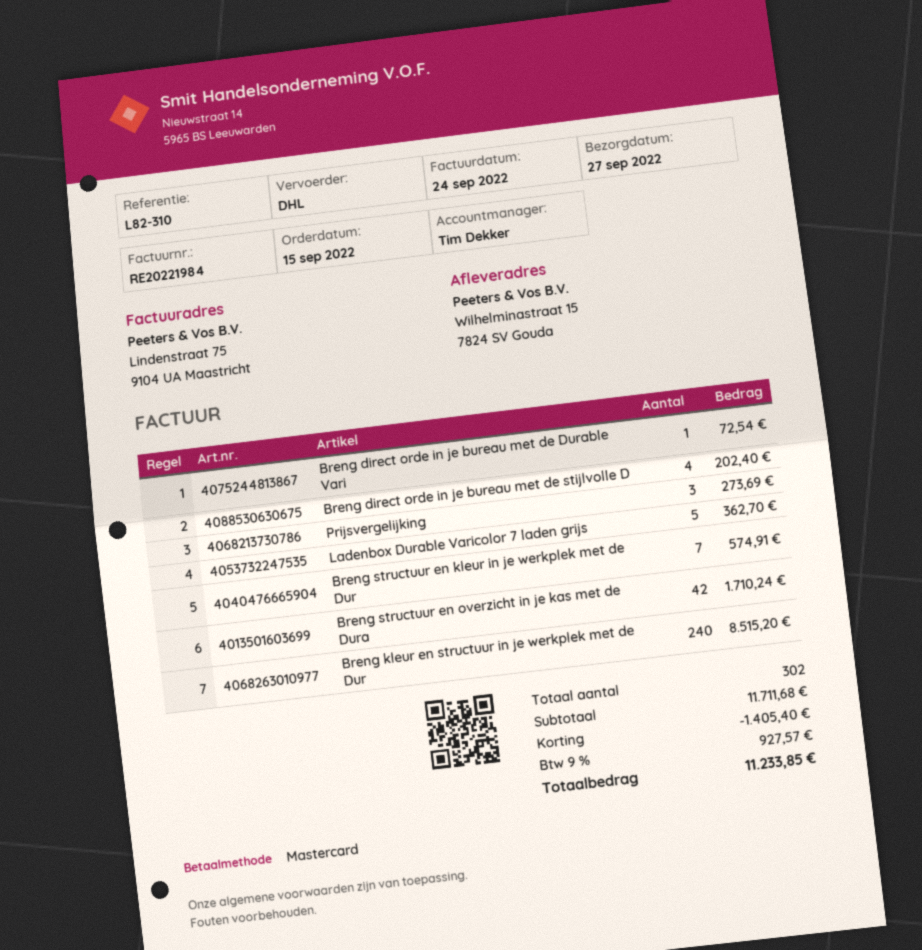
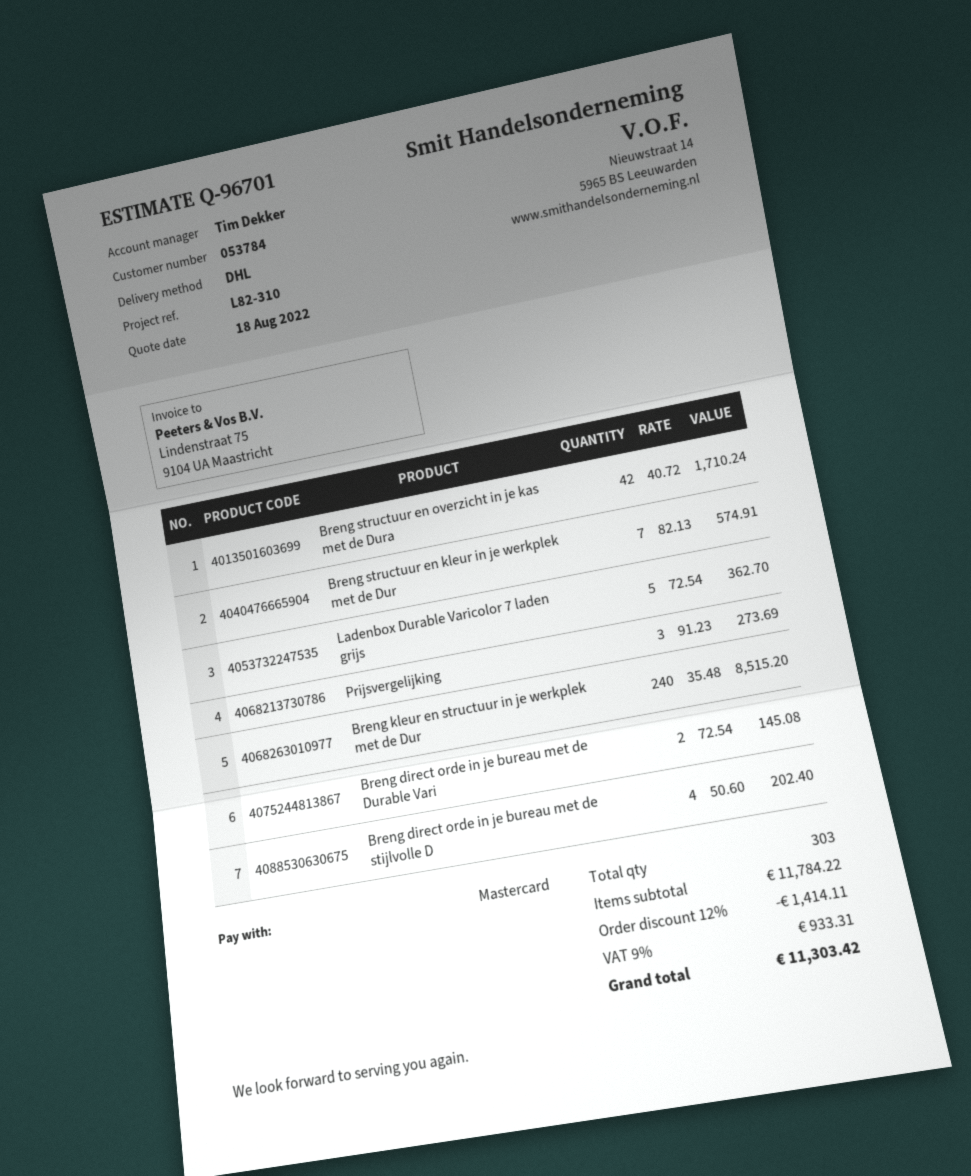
Breng direct orde in je bureau met de Durable Vari: 1 for 72.54 -> 2 for 145.08
total quantity: 302 -> 303
subtotal: 11711.68 -> 11784.22
discount: 1405.40 -> 1414.11
tax: 9% = 927.57 -> 9% = 933.31
total: 11233.85 -> 11303.42

